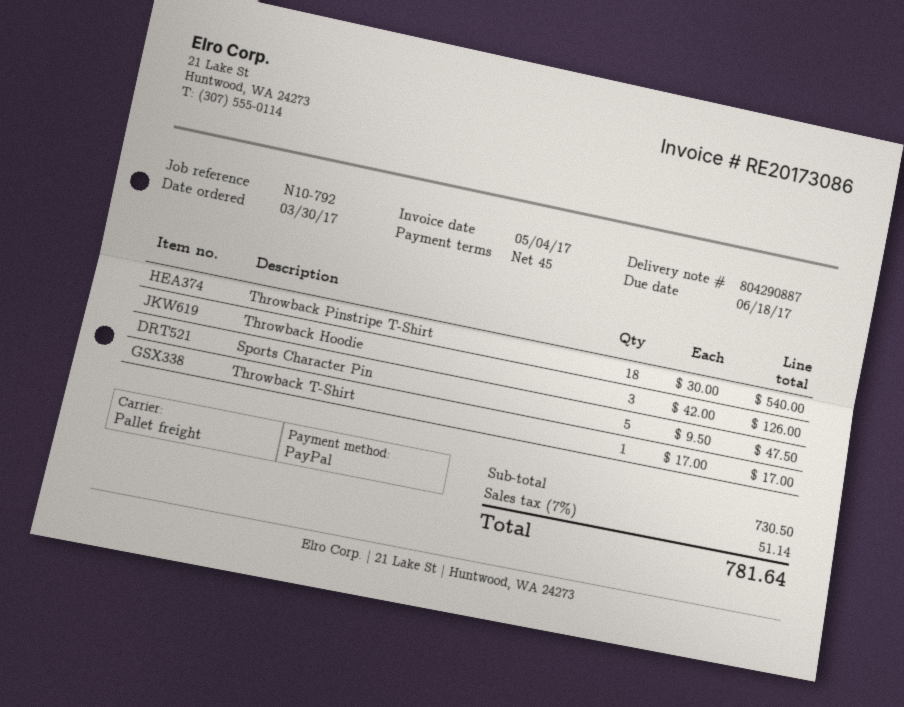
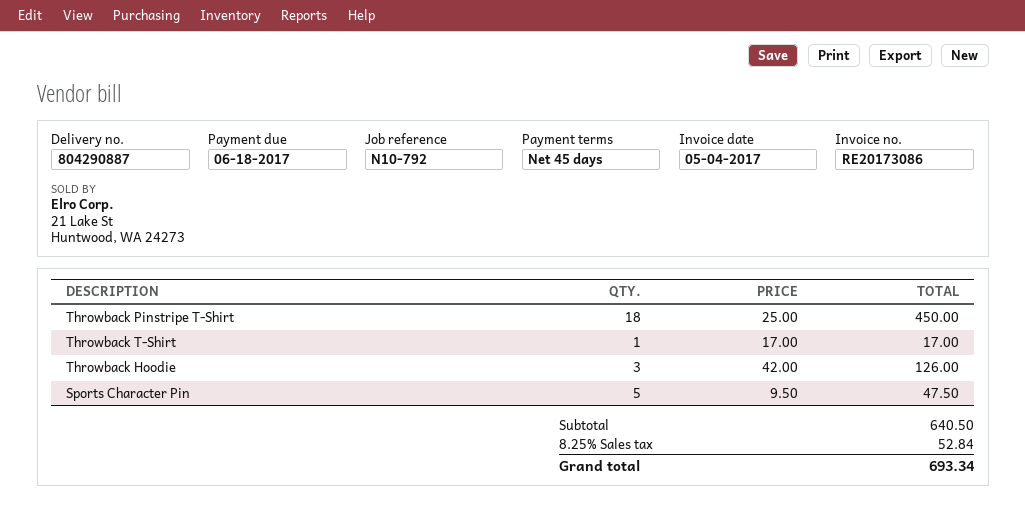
Throwback Pinstripe T-Shirt: 18 x 30.00 = 540.00 -> 18 x 25.00 = 450.00
subtotal: 730.50 -> 640.50
tax: 7% = 51.14 -> 8.25% = 52.84
total: 781.64 -> 693.34

